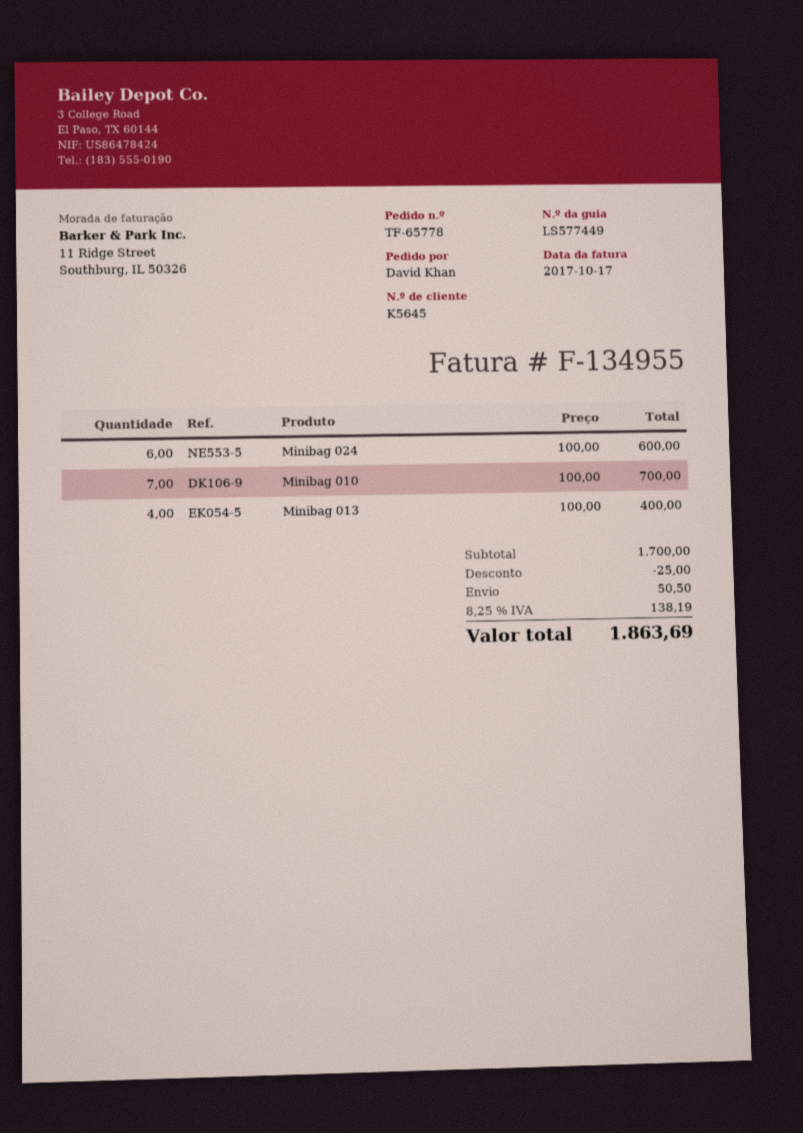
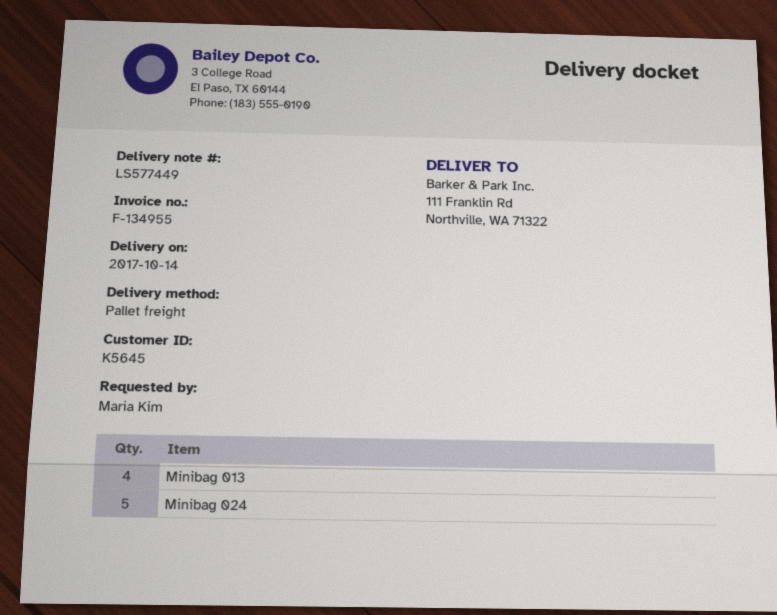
ordered by: David Khan -> Maria Kim
Minibag 024: 6 -> 5
Minibag 010: 7 -> none

